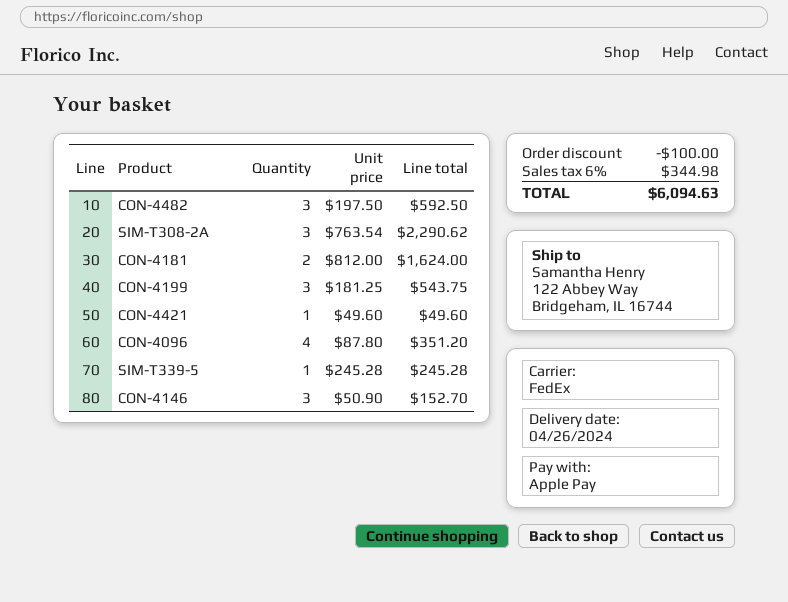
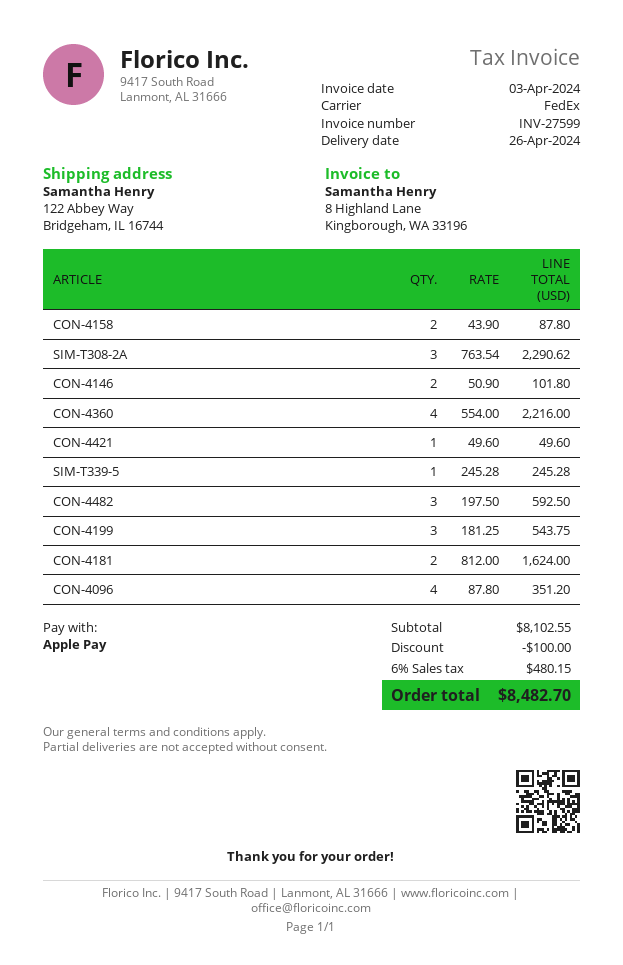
CON-4146: 3 x 50.90 = 152.70 -> 2 x 50.90 = 101.80
CON-4158: none -> 2 x 43.90 = 87.80
CON-4360: none -> 4 x 554.00 = 2216.00
tax: 6% = 344.98 -> 6% = 480.15
total: 6094.63 -> 8482.70

